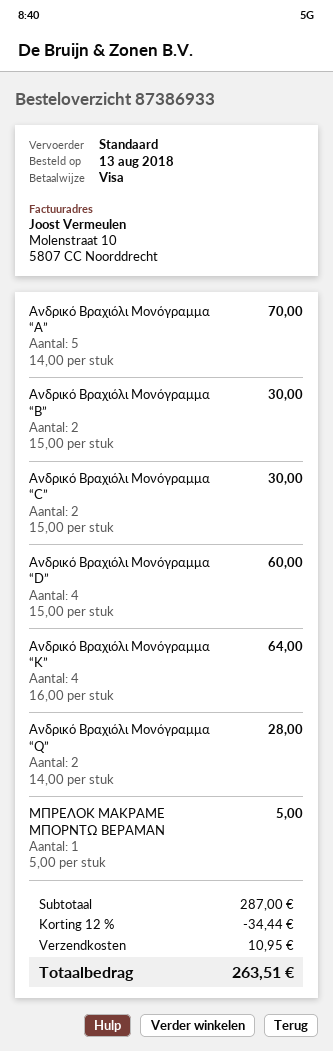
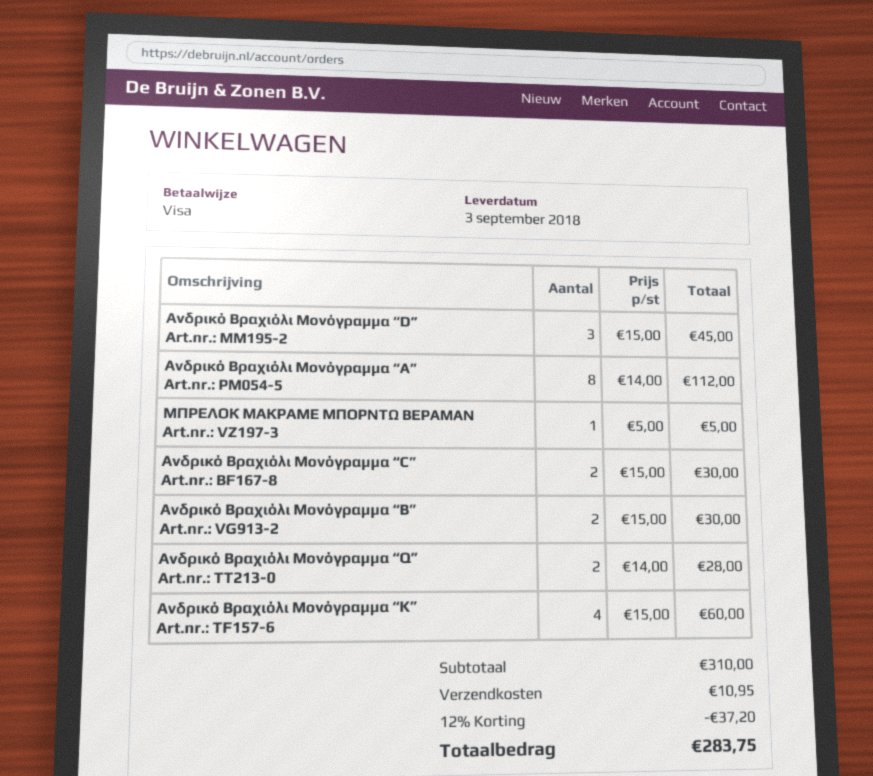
Ανδρικό Βραχιόλι Μονόγραμμα “A”: 5 x 14.00 = 70.00 -> 8 x 14.00 = 112.00
Ανδρικό Βραχιόλι Μονόγραμμα “D”: 4 x 15.00 = 60.00 -> 3 x 15.00 = 45.00
Ανδρικό Βραχιόλι Μονόγραμμα “K”: 4 x 16.00 = 64.00 -> 4 x 15.00 = 60.00
subtotal: 287.00 -> 310.00
discount: 12% = 34.44 -> 12% = 37.20
total: 263.51 -> 283.75

